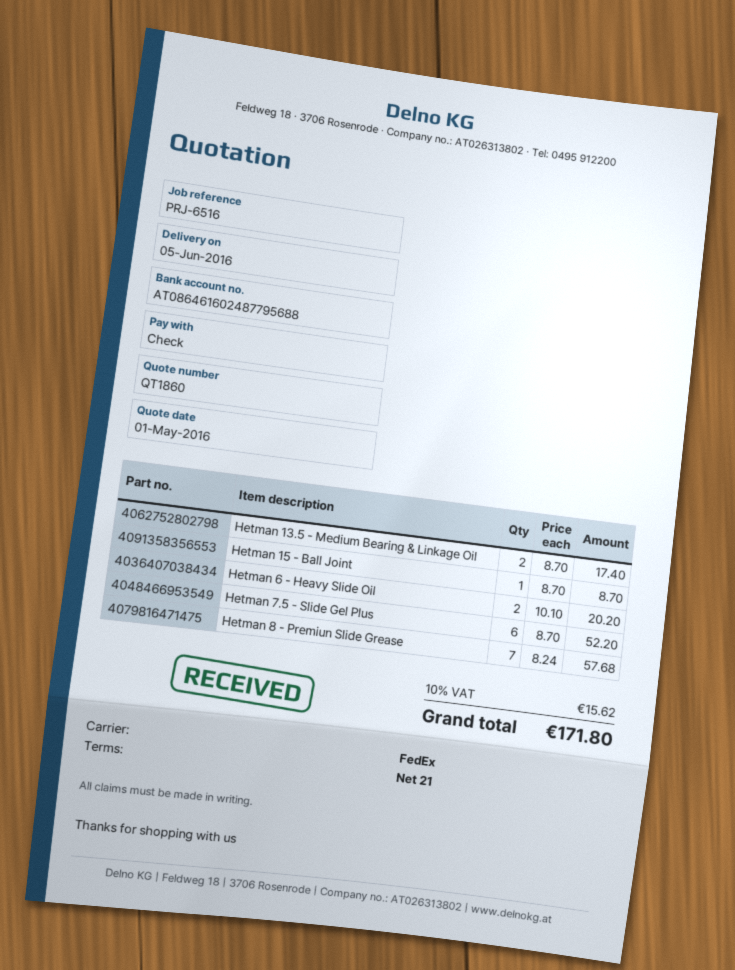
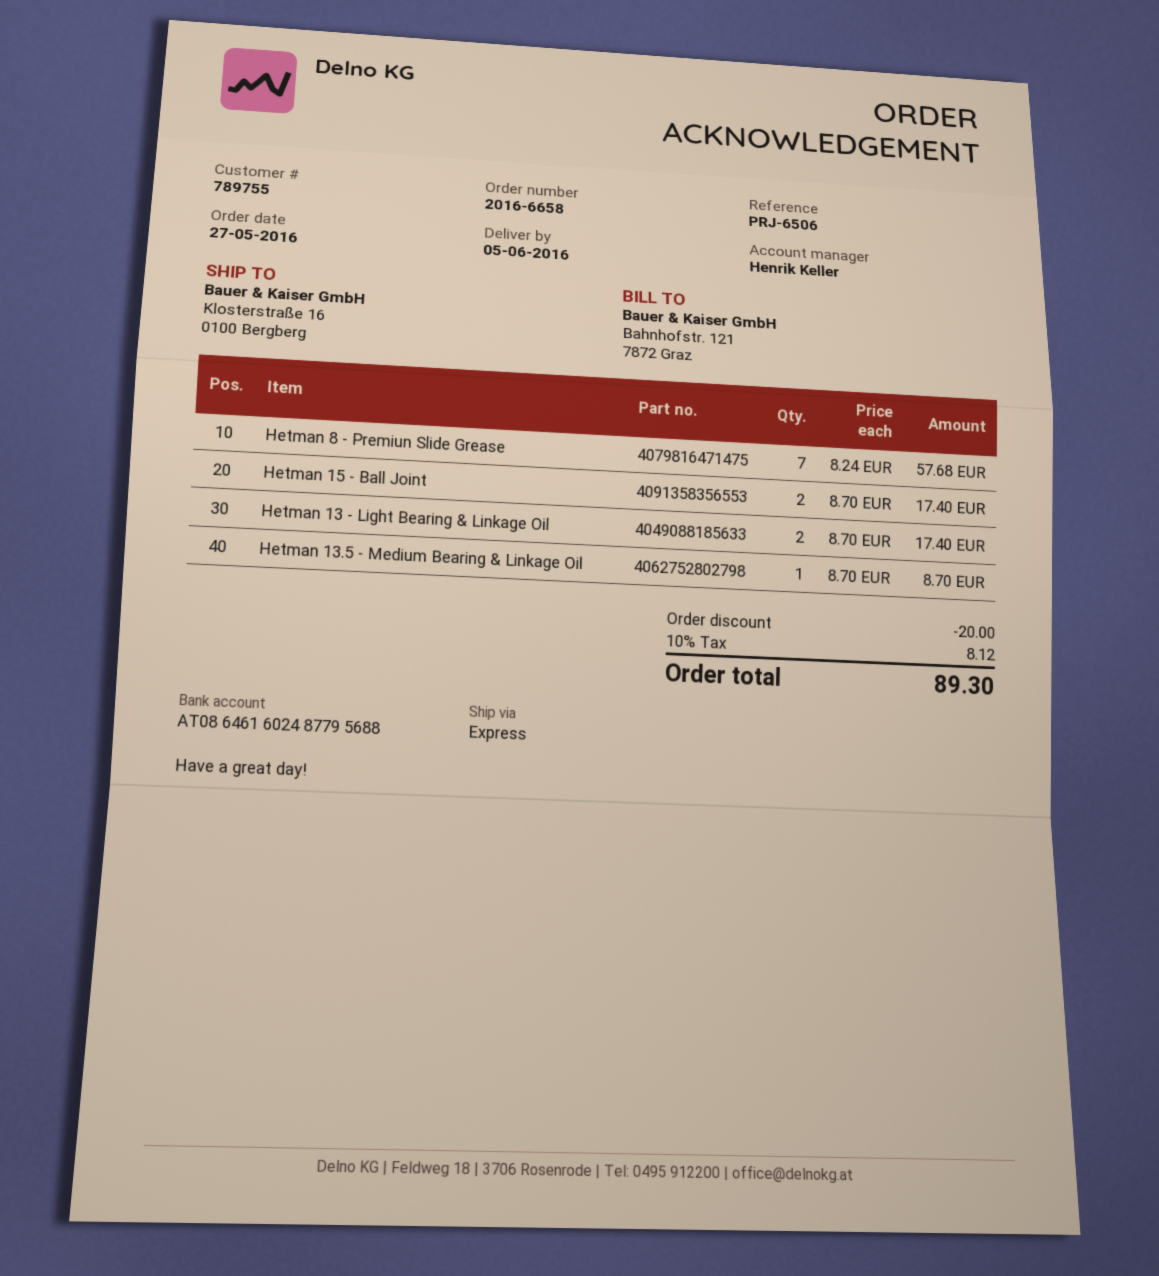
reference: PRJ-6516 -> PRJ-6506
shipping method: FedEx -> express
Hetman 13.5 - Medium Bearing & Linkage Oil: 2 x 8.70 = 17.40 -> 1 x 8.70 = 8.70
Hetman 15 - Ball Joint: 1 x 8.70 = 8.70 -> 2 x 8.70 = 17.40
Hetman 6 - Heavy Slide Oil: 2 x 10.10 = 20.20 -> none
Hetman 7.5 - Slide Gel Plus: 6 x 8.70 = 52.20 -> none
Hetman 13 - Light Bearing & Linkage Oil: none -> 2 x 8.70 = 17.40
discount: none -> 20.00
tax: 10% = 15.62 -> 10% = 8.12
total: 171.80 -> 89.30

